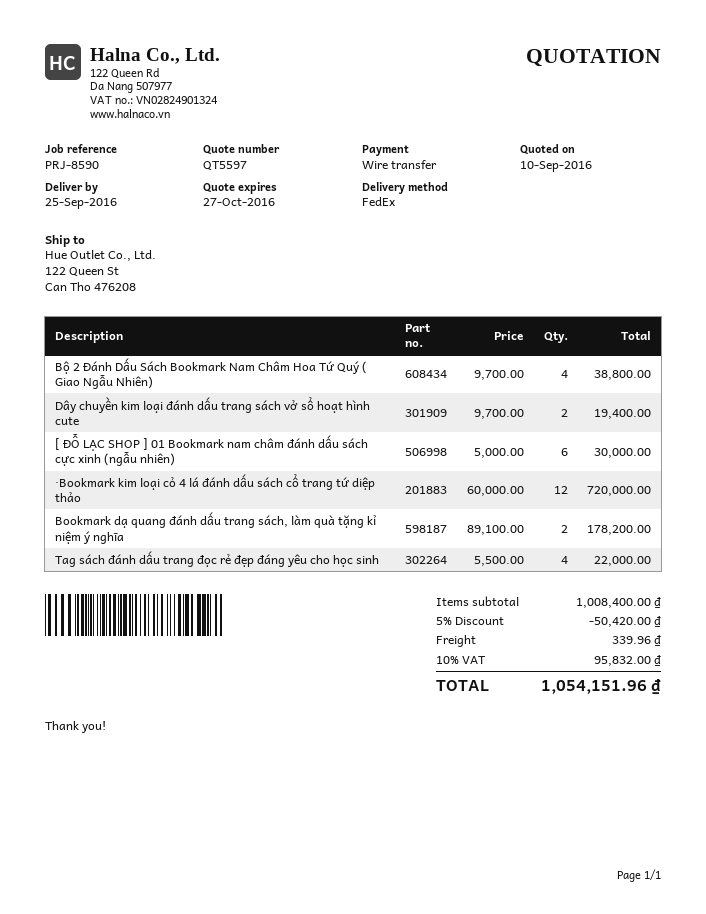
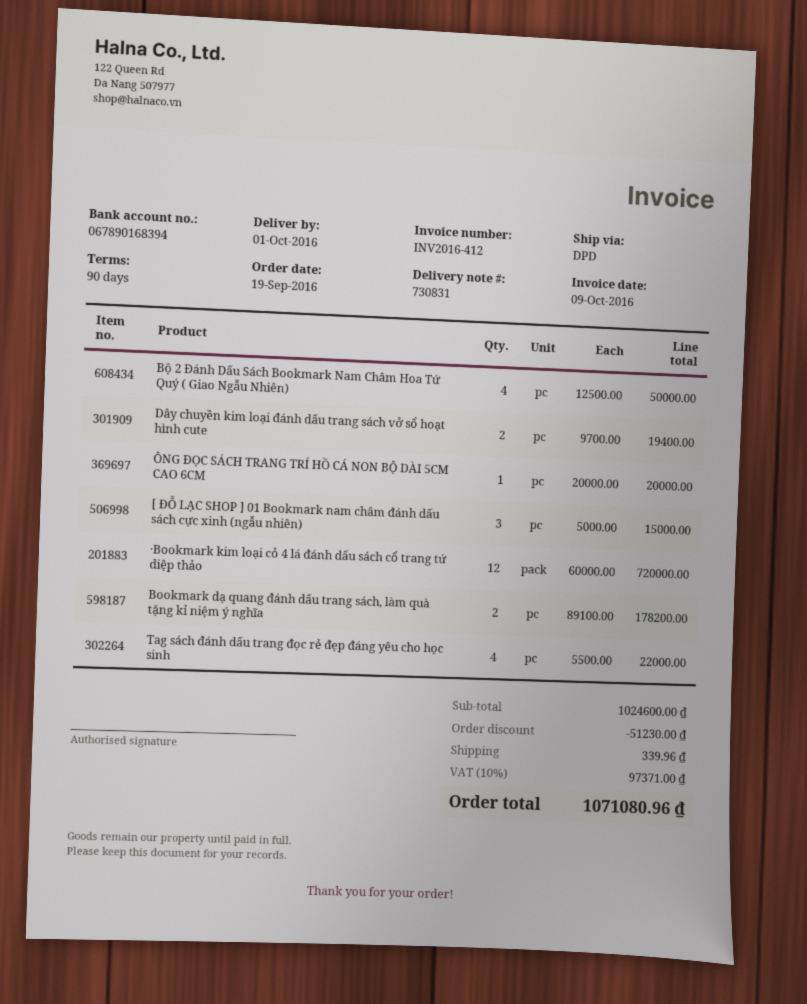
delivery date: 2016-09-25 -> 2016-10-01
shipping method: FedEx -> DPD
Bộ 2 Đánh Dấu Sách Bookmark Nam Châm Hoa Tứ Quý ( Giao Ngẫu Nhiên): 4 x 9700.00 = 38800.00 -> 4 x 12500.00 = 50000.00
[ ĐỖ LẠC SHOP ] 01 Bookmark nam châm đánh dấu sách cực xinh (ngẫu nhiên): 6 x 5000.00 = 30000.00 -> 3 x 5000.00 = 15000.00
ÔNG ĐỌC SÁCH TRANG TRÍ HỒ CÁ NON BỘ DÀI 5CM CAO 6CM: none -> 1 x 20000.00 = 20000.00
subtotal: 1008400.00 -> 1024600.00
discount: 50420.00 -> 51230.00
tax: 10% = 95832.00 -> 10% = 97371.00
total: 1054151.96 -> 1071080.96

